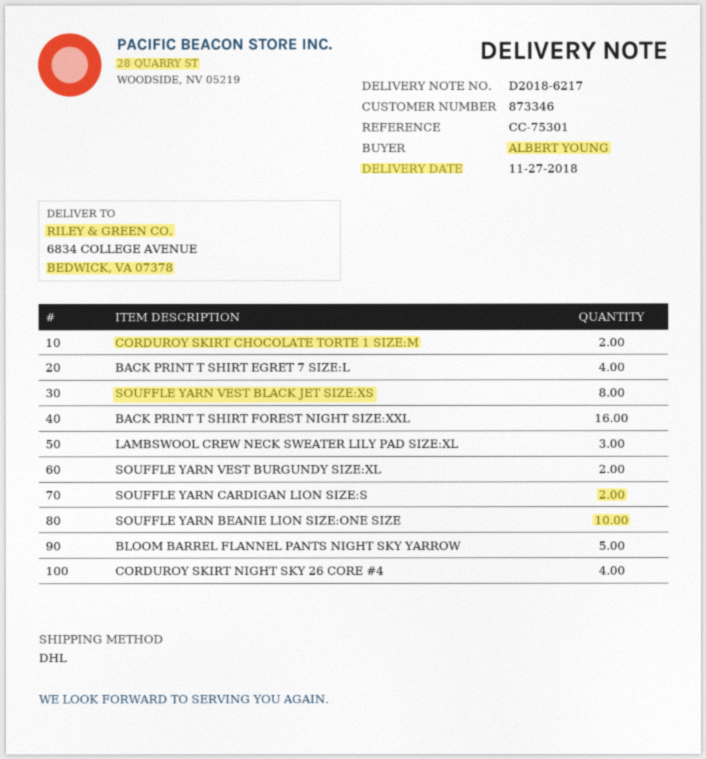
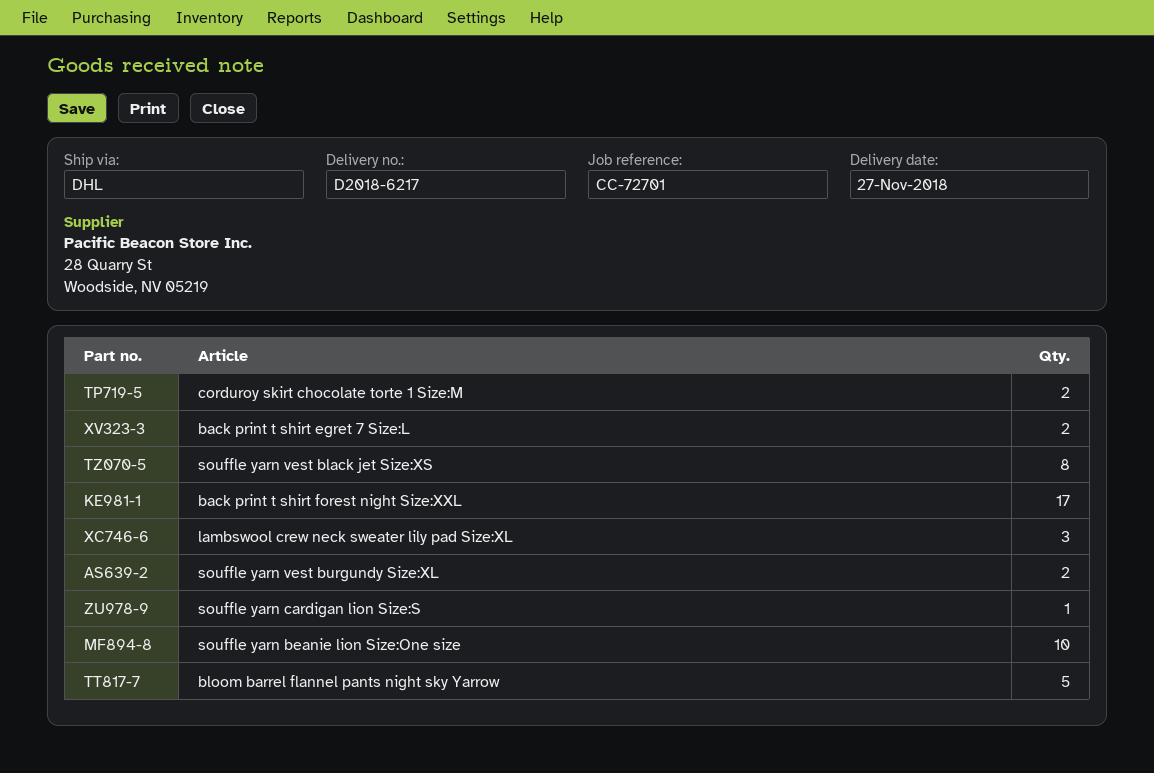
reference: CC-75301 -> CC-72701
BACK PRINT T SHIRT EGRET 7 SIZE:L: 4 -> 2
BACK PRINT T SHIRT FOREST NIGHT SIZE:XXL: 16 -> 17
SOUFFLE YARN CARDIGAN LION SIZE:S: 2 -> 1
CORDUROY SKIRT NIGHT SKY 26 CORE #4: 4 -> none

